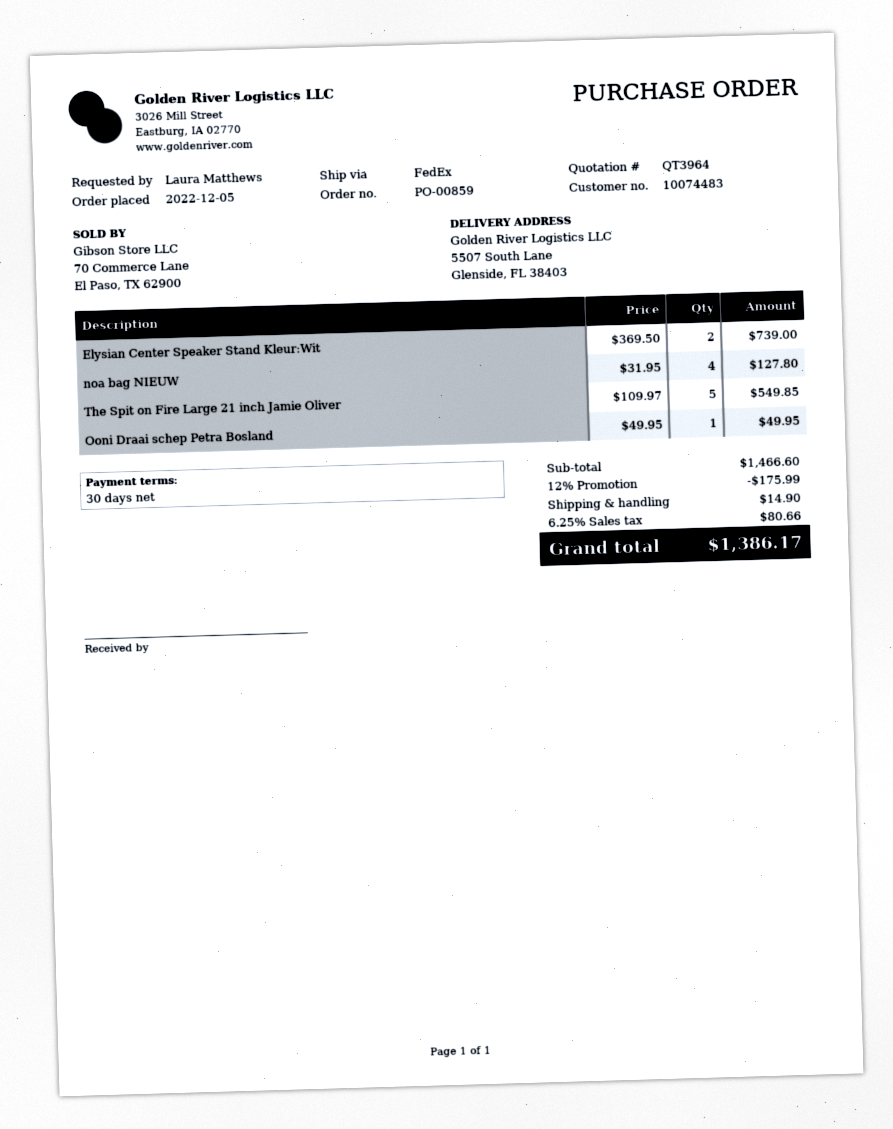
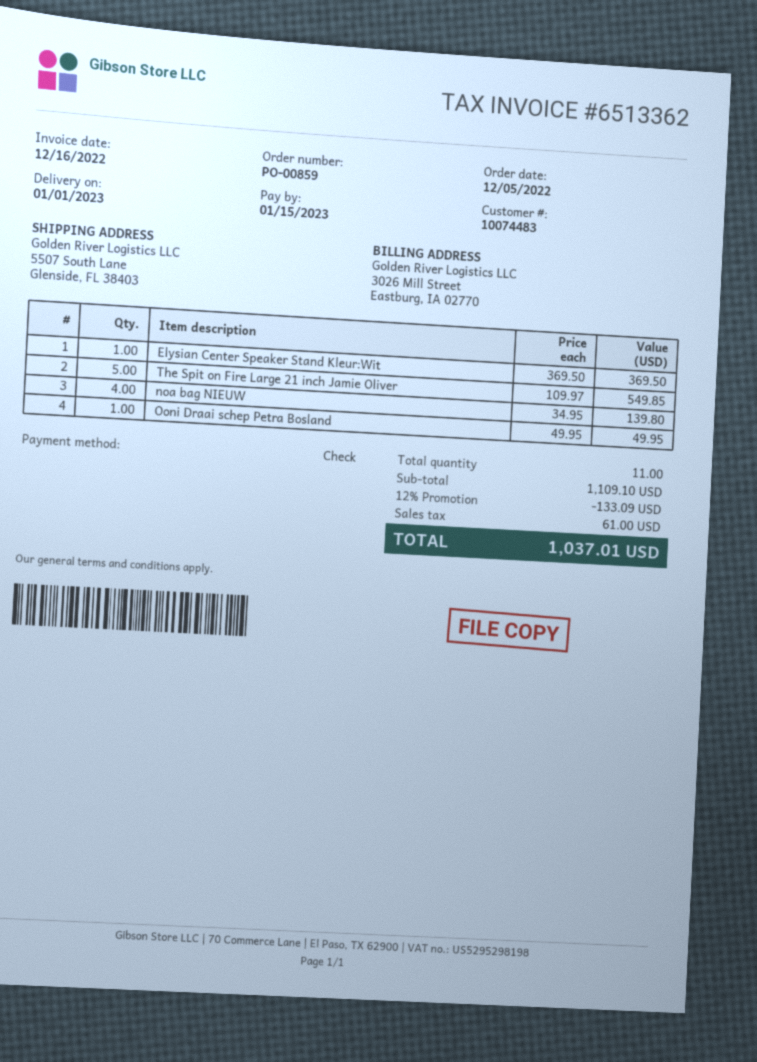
Elysian Center Speaker Stand Kleur:Wit: 2 x 369.50 = 739.00 -> 1 x 369.50 = 369.50
noa bag NIEUW: 4 x 31.95 = 127.80 -> 4 x 34.95 = 139.80
subtotal: 1466.60 -> 1109.10
discount: 12% = 175.99 -> 12% = 133.09
shipping: 14.90 -> none
tax: 80.66 -> 61.00
total: 1386.17 -> 1037.01

